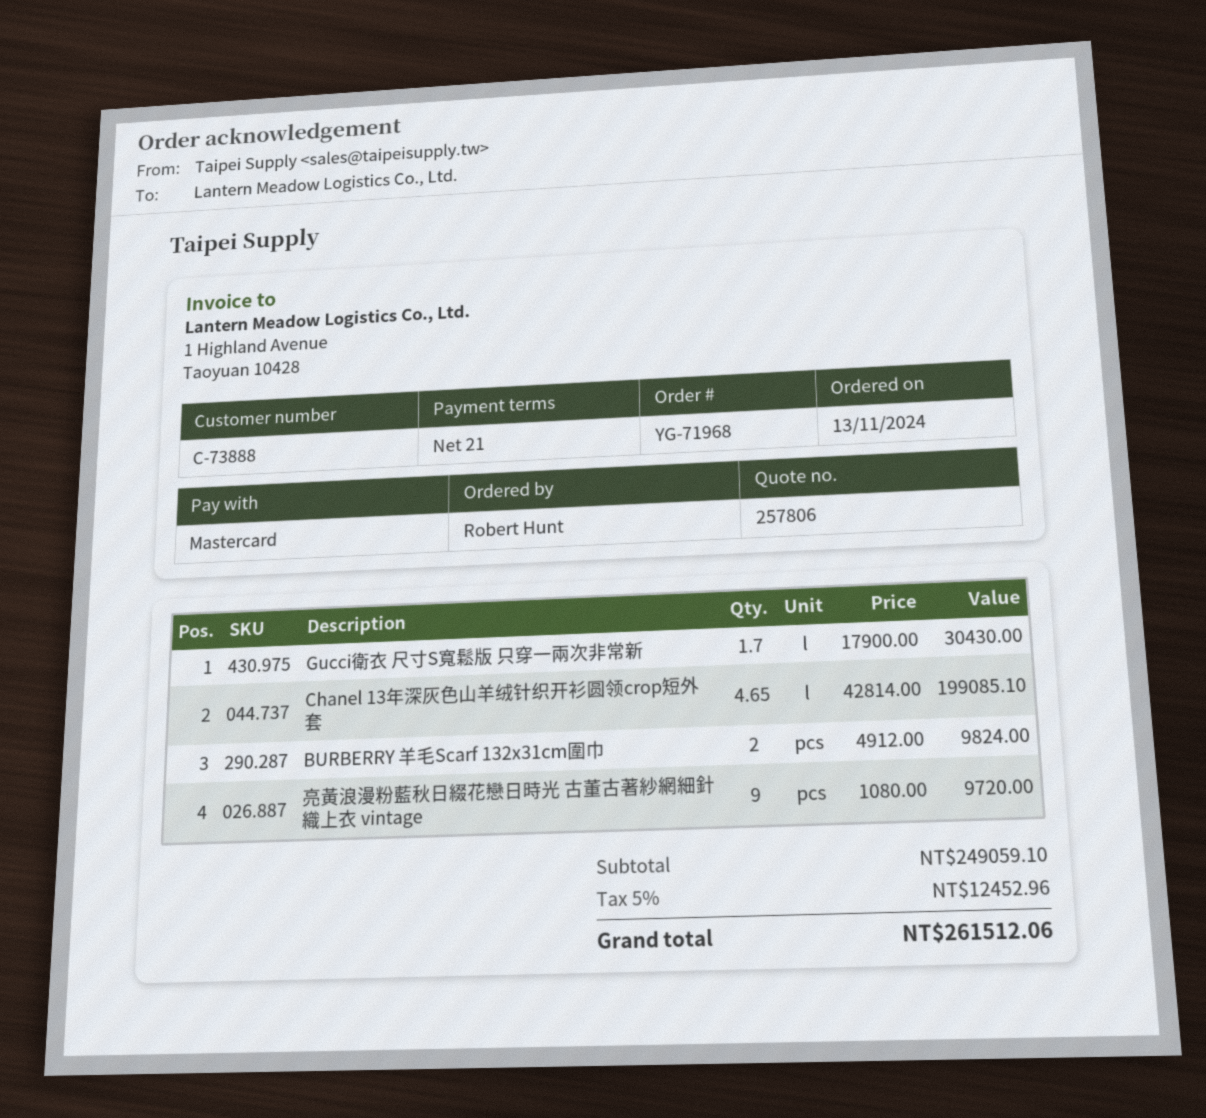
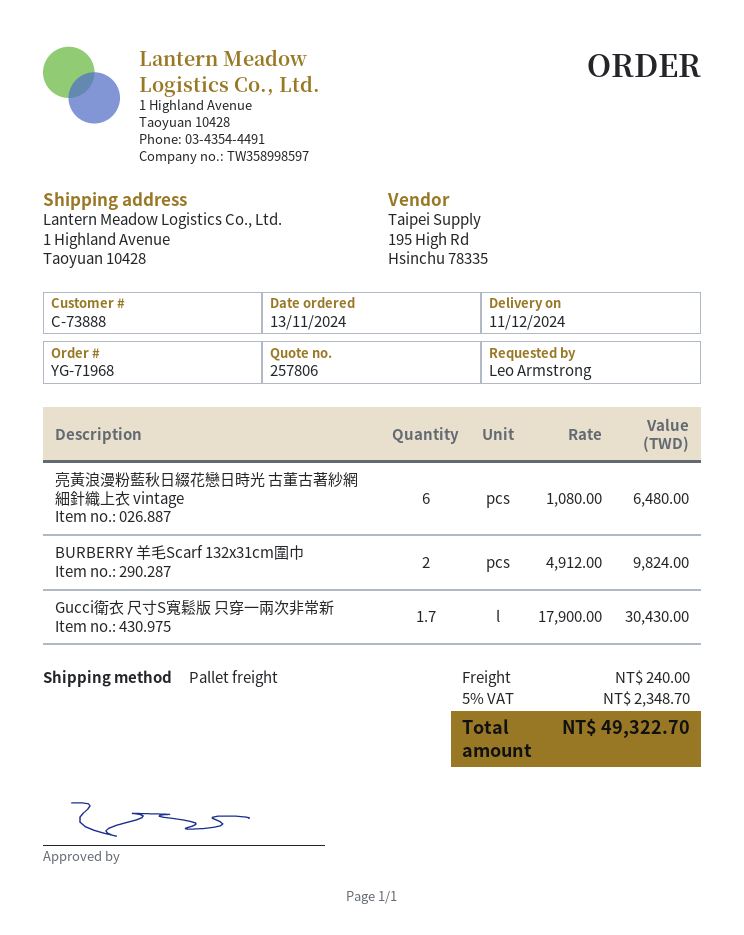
ordered by: Robert Hunt -> Leo Armstrong
Chanel 13年深灰色山羊绒针织开衫圆领crop短外套: 4.65 x 42814.00 = 199085.10 -> none
亮黃浪漫粉藍秋日綴花戀日時光 古董古著紗網細針織上衣 vintage: 9 x 1080.00 = 9720.00 -> 6 x 1080.00 = 6480.00
shipping: none -> 240.00
tax: 5% = 12452.96 -> 5% = 2348.70
total: 261512.06 -> 49322.70

